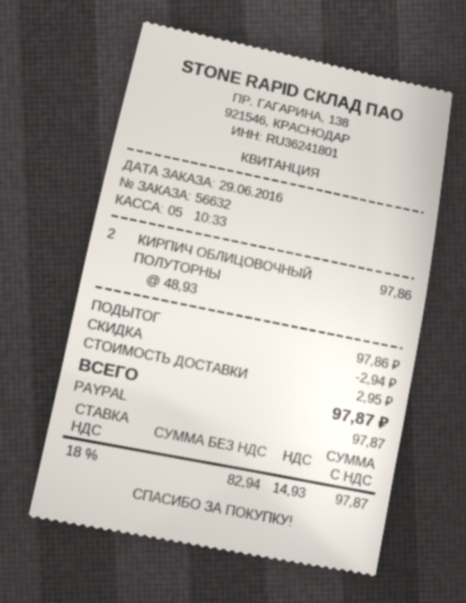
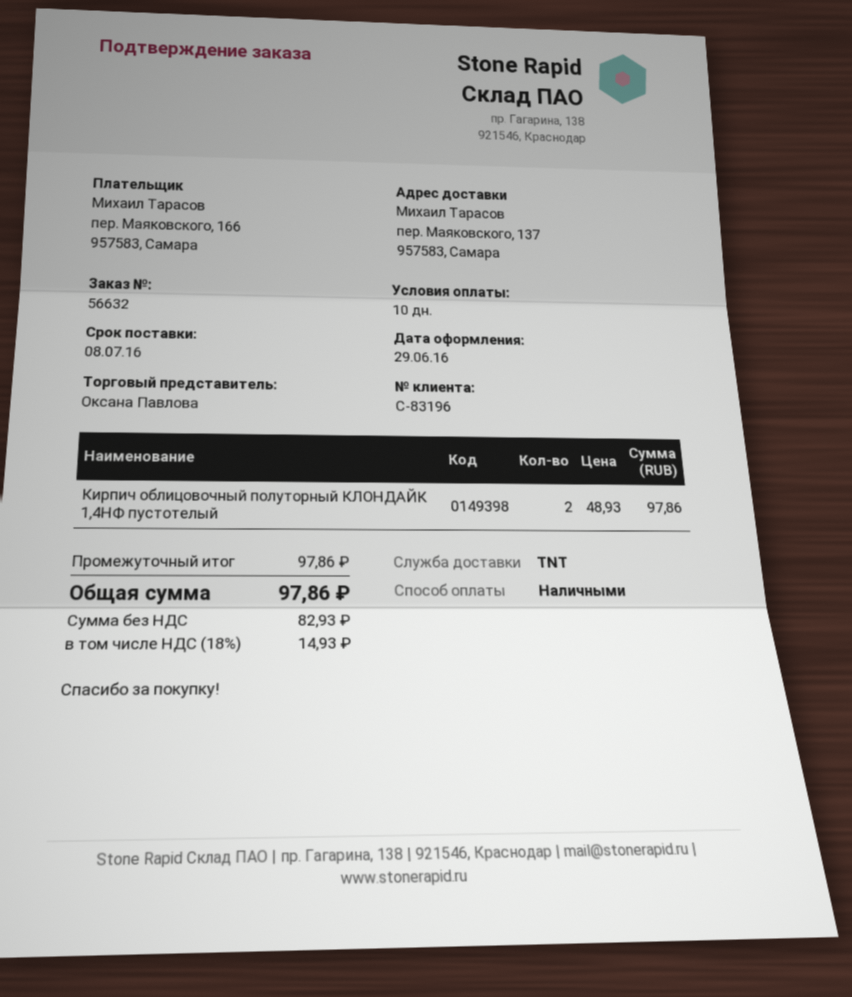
payment method: PayPal -> cash
discount: 2.94 -> none
shipping: 2.95 -> none
net: 82.94 -> 82.93
total: 97.87 -> 97.86

